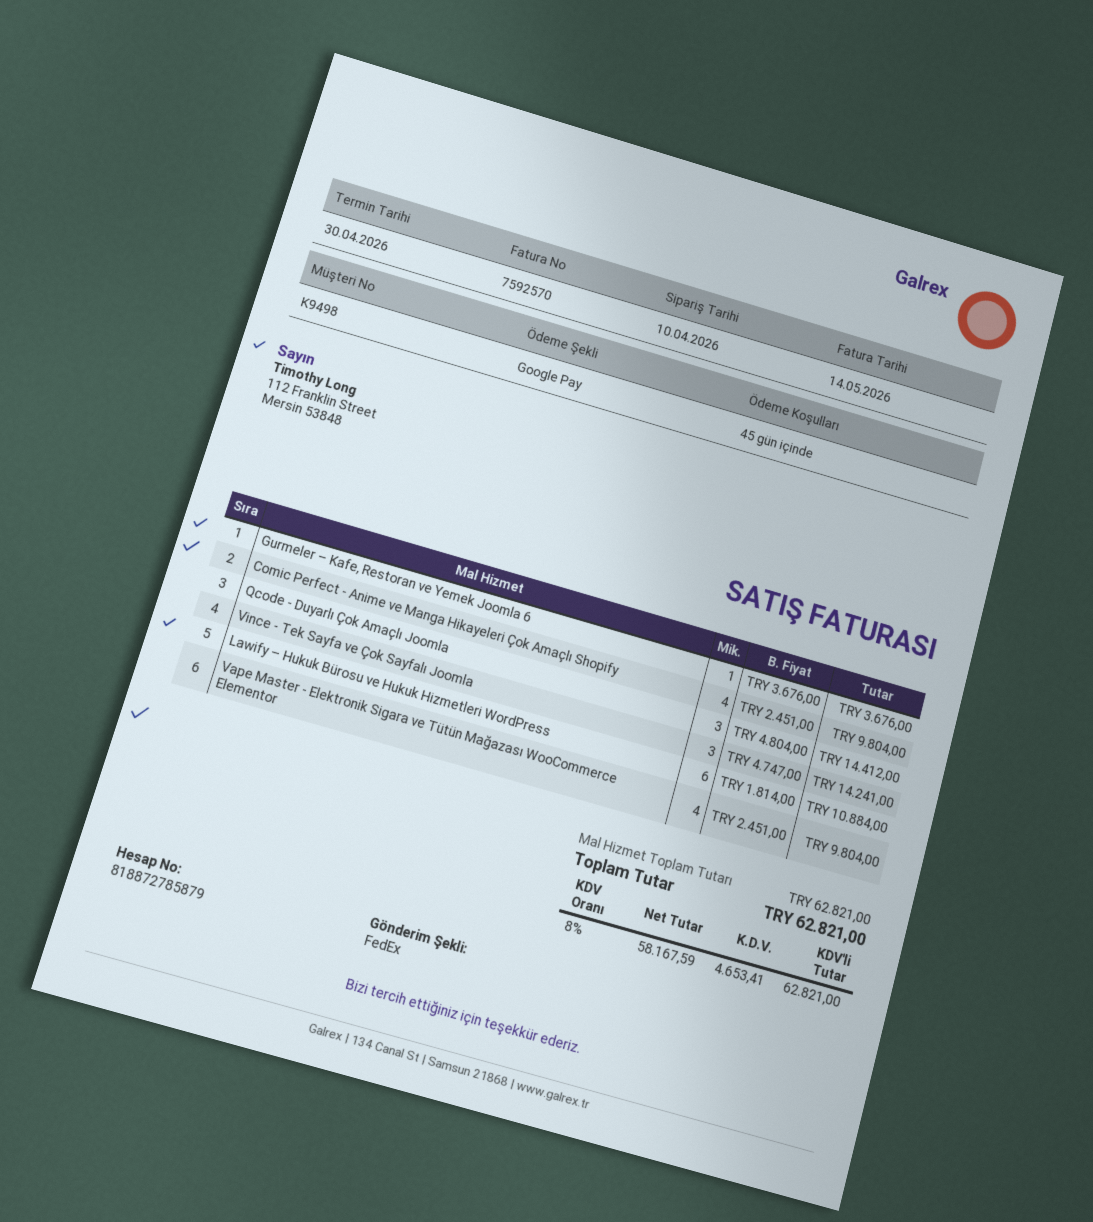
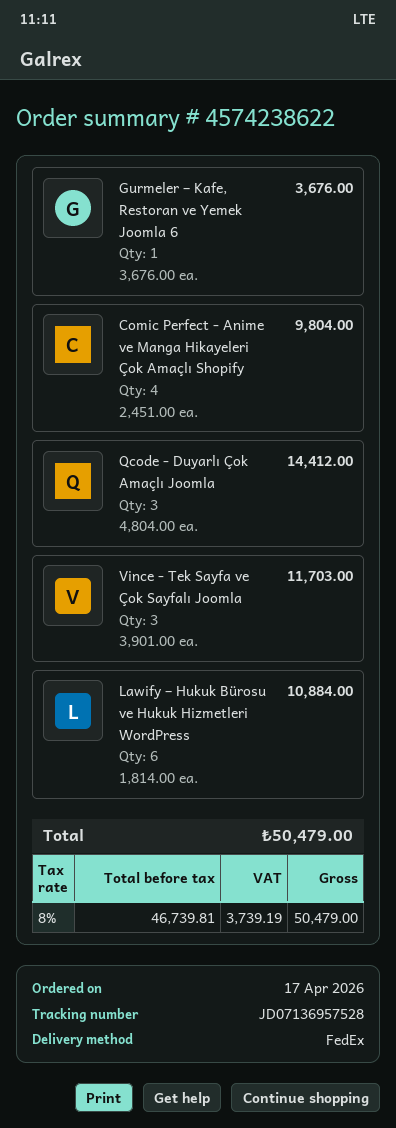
order date: 2026-04-10 -> 2026-04-17
Vince - Tek Sayfa ve Çok Sayfalı Joomla: 3 x 4747.00 = 14241.00 -> 3 x 3901.00 = 11703.00
Vape Master - Elektronik Sigara ve Tütün Mağazası WooCommerce Elementor: 4 x 2451.00 = 9804.00 -> none
net: 58167.59 -> 46739.81
tax: 8% = 4653.41 -> 8% = 3739.19
total: 62821.00 -> 50479.00

